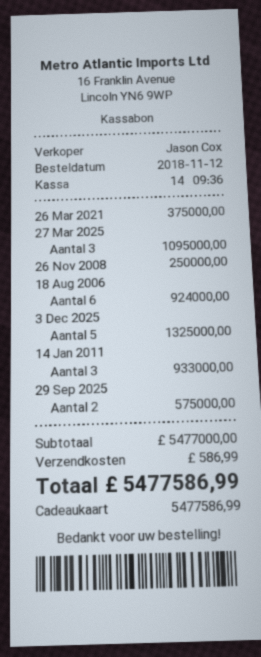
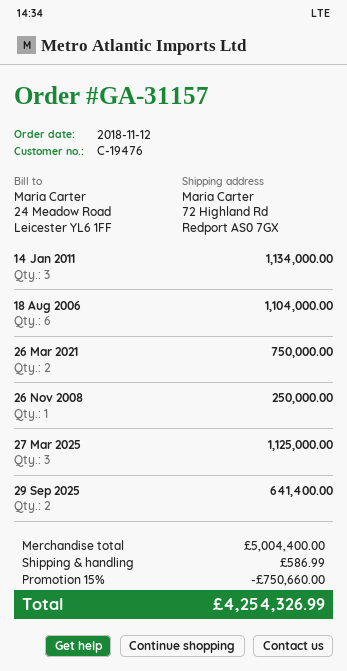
26 Mar 2021: 1 for 375000.00 -> 2 for 750000.00
27 Mar 2025: 3 for 1095000.00 -> 3 for 1125000.00
18 Aug 2006: 6 for 924000.00 -> 6 for 1104000.00
3 Dec 2025: 5 for 1325000.00 -> none
14 Jan 2011: 3 for 933000.00 -> 3 for 1134000.00
29 Sep 2025: 2 for 575000.00 -> 2 for 641400.00
subtotal: 5477000.00 -> 5004400.00
discount: none -> 15% = 750660.00
total: 5477586.99 -> 4254326.99

